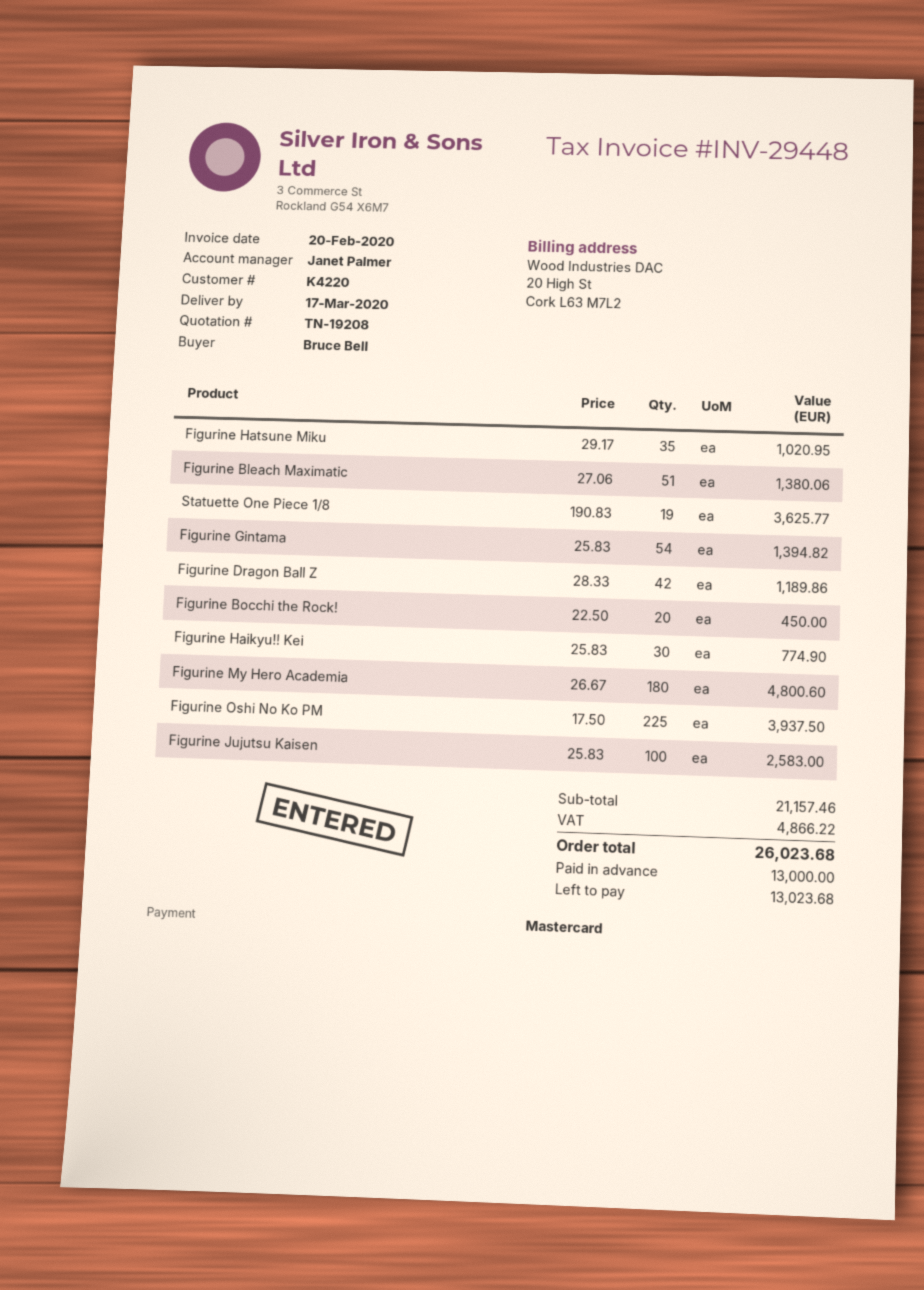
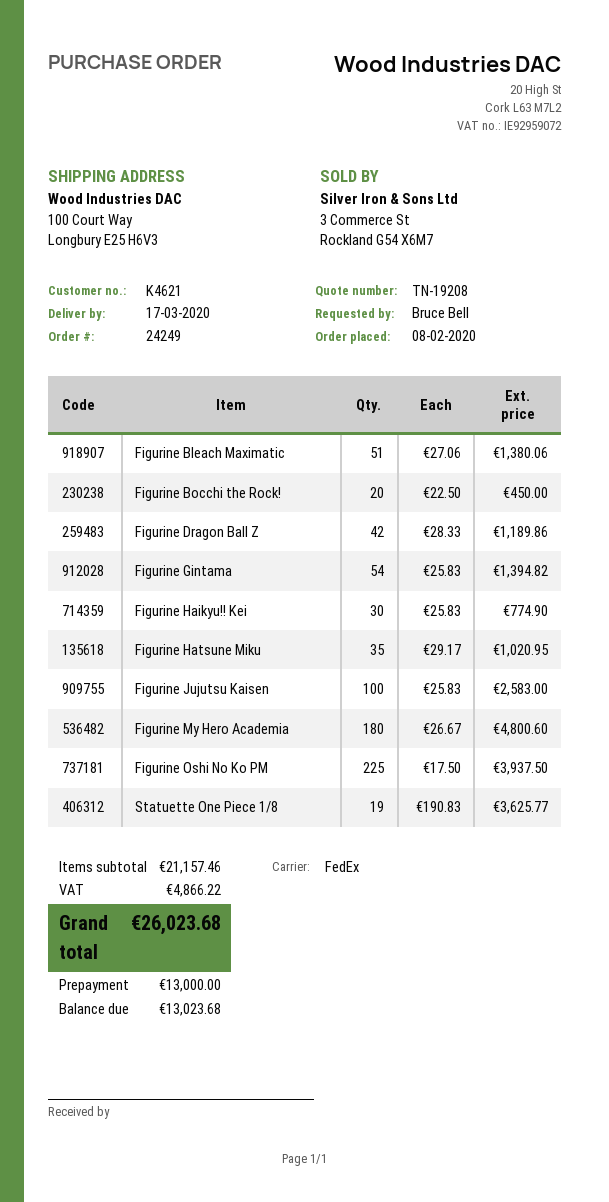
customer number: K4220 -> K4621

